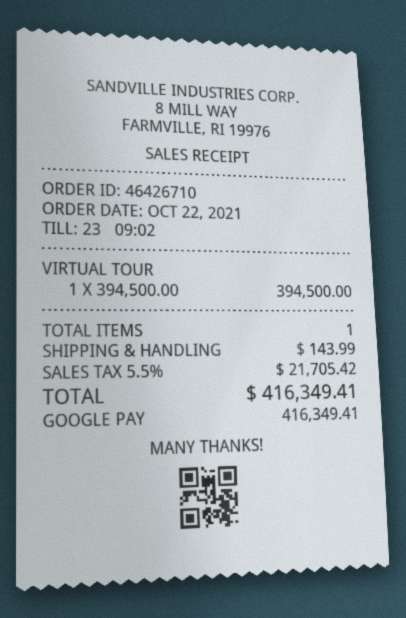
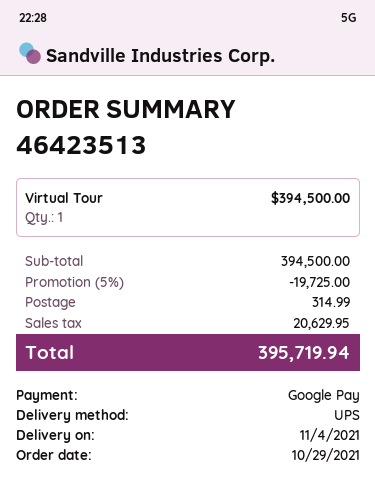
order number: 46426710 -> 46423513
order date: 2021-10-22 -> 2021-10-29
discount: none -> 5% = 19725.00
shipping: 143.99 -> 314.99
tax: 21705.42 -> 20629.95
total: 416349.41 -> 395719.94

